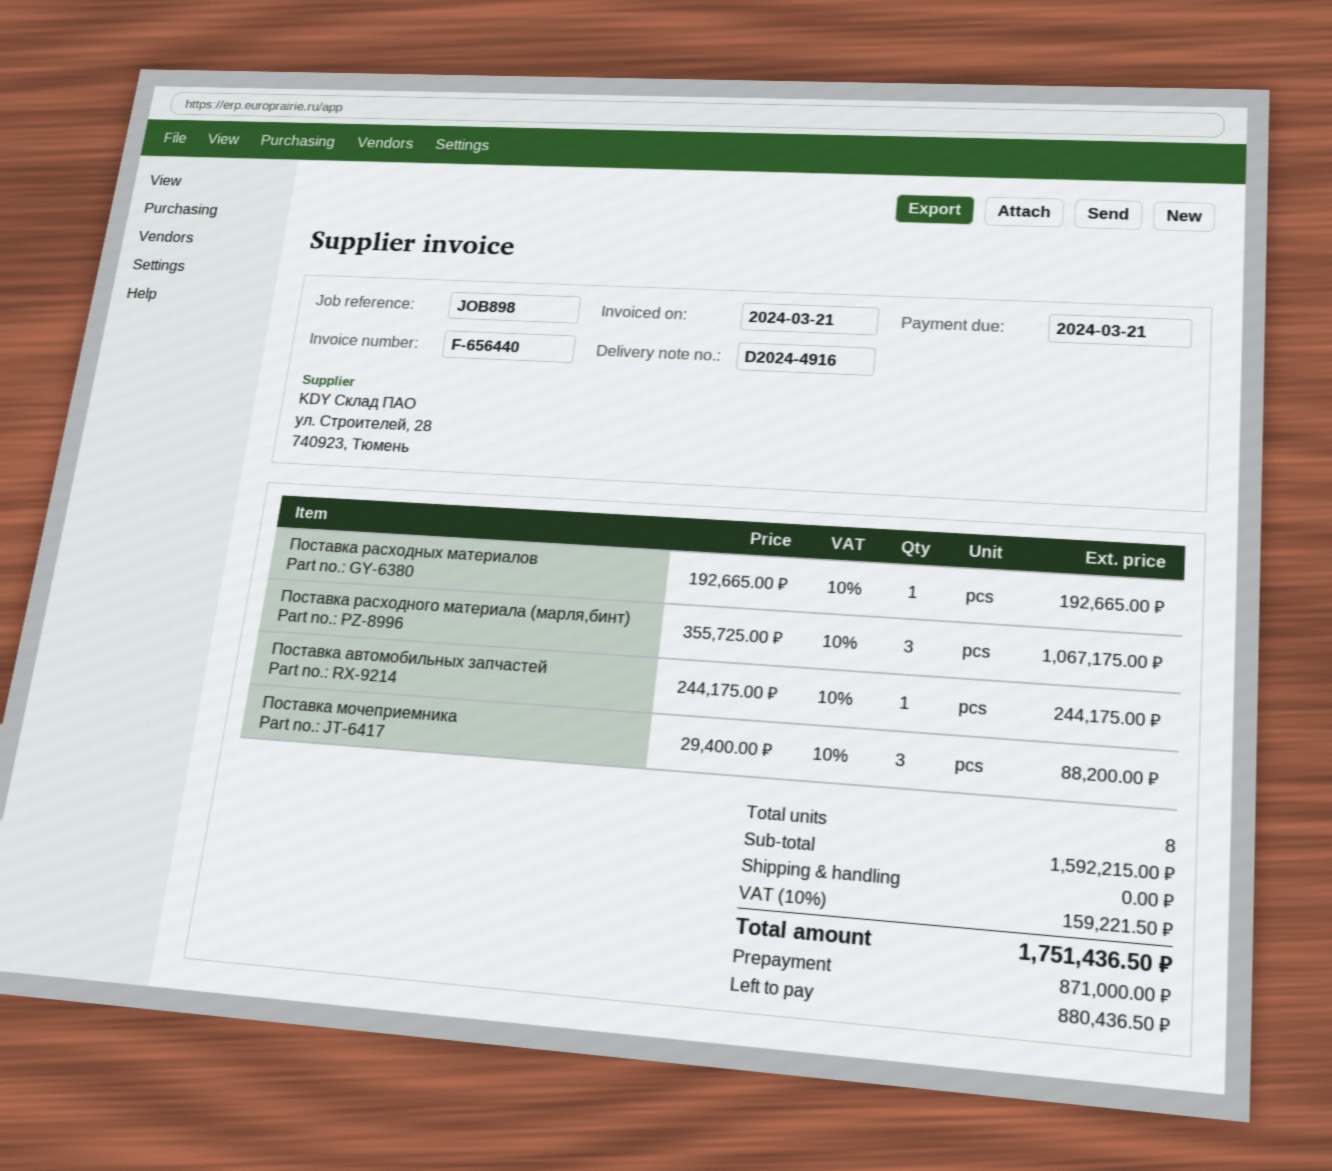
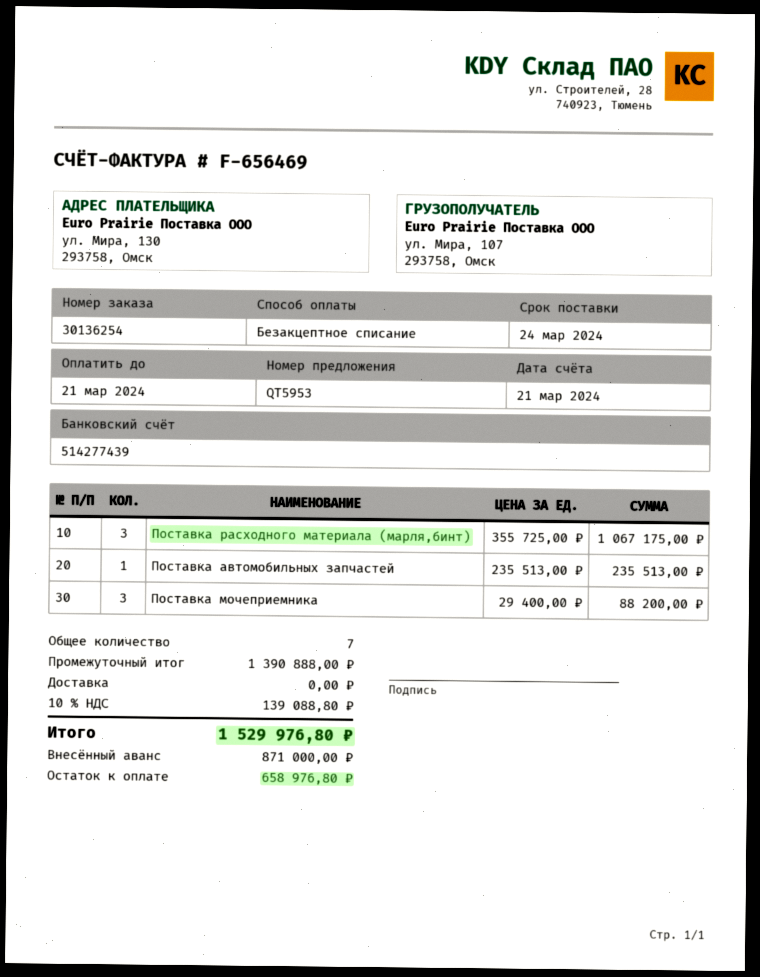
invoice number: F-656440 -> F-656469
Поставка расходных материалов: 1 x 192665.00 = 192665.00 -> none
Поставка автомобильных запчастей: 1 x 244175.00 = 244175.00 -> 1 x 235513.00 = 235513.00
total quantity: 8 -> 7
subtotal: 1592215.00 -> 1390888.00
tax: 10% = 159221.50 -> 10% = 139088.80
total: 1751436.50 -> 1529976.80
balance: 880436.50 -> 658976.80

